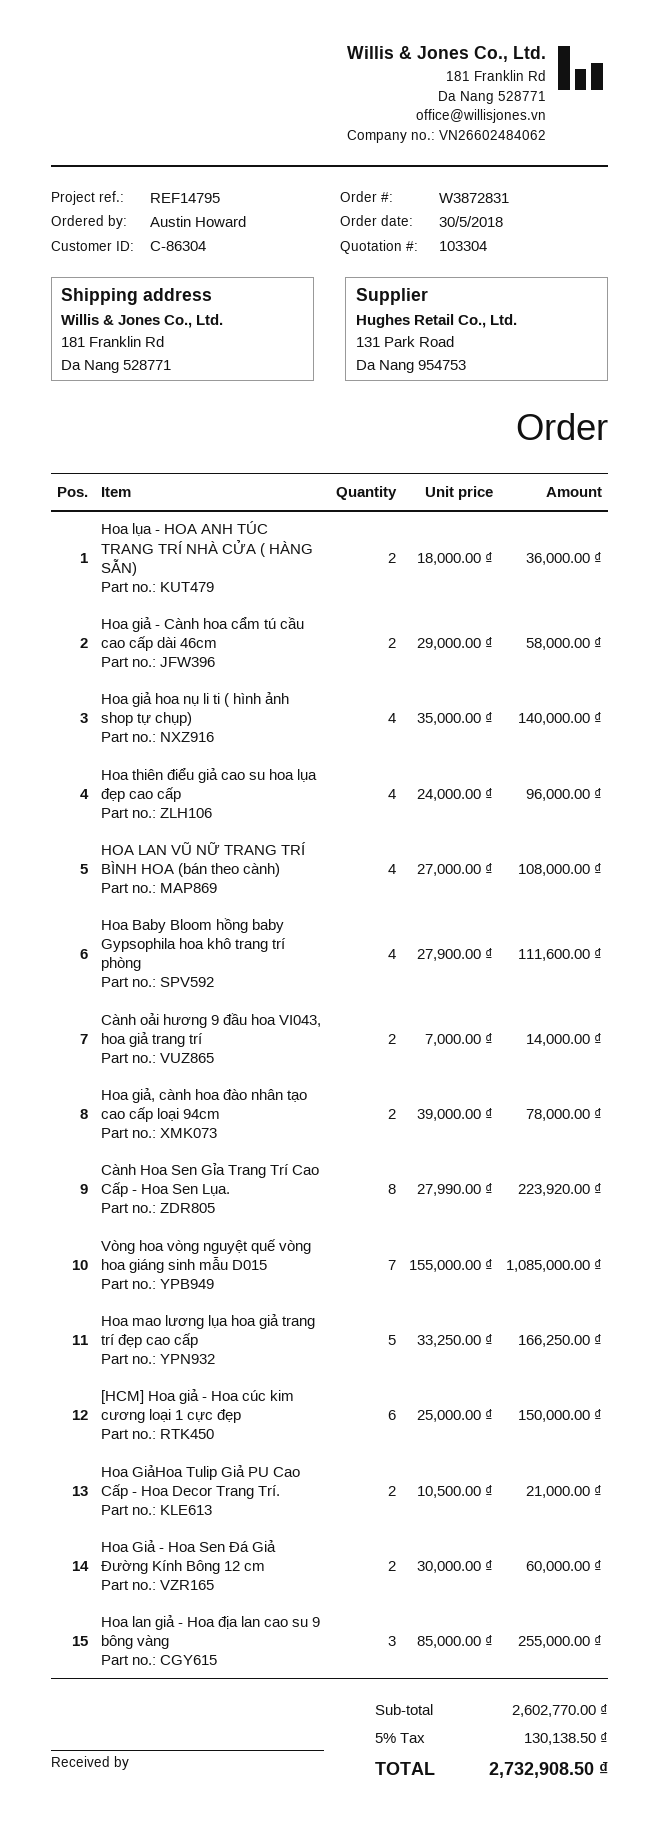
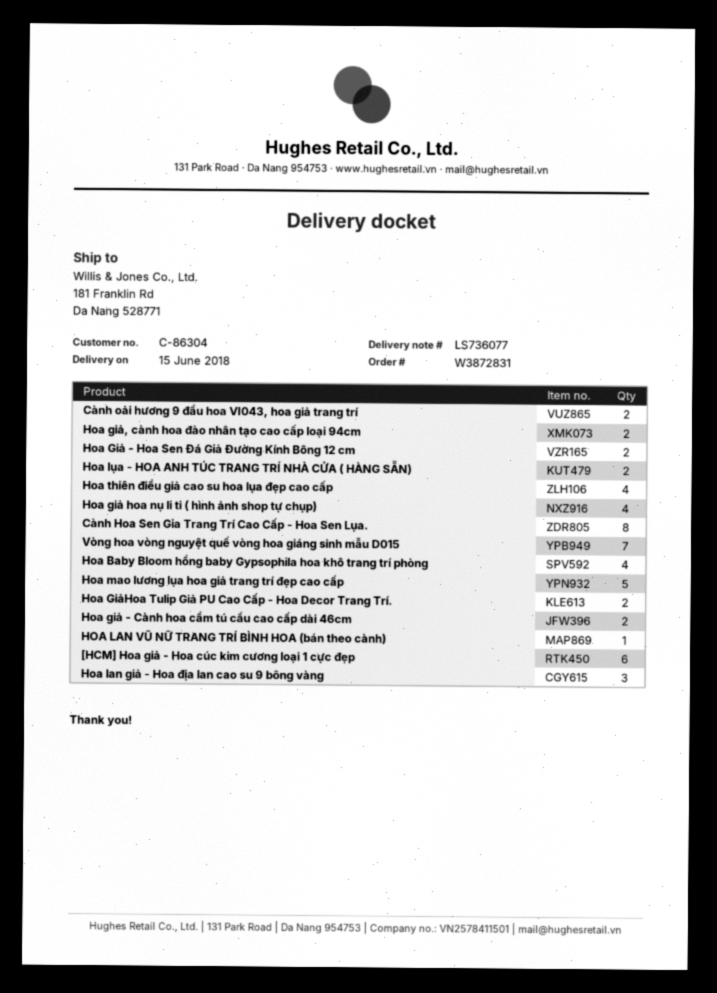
HOA LAN VŨ NỮ TRANG TRÍ BÌNH HOA (bán theo cành): 4 -> 1

